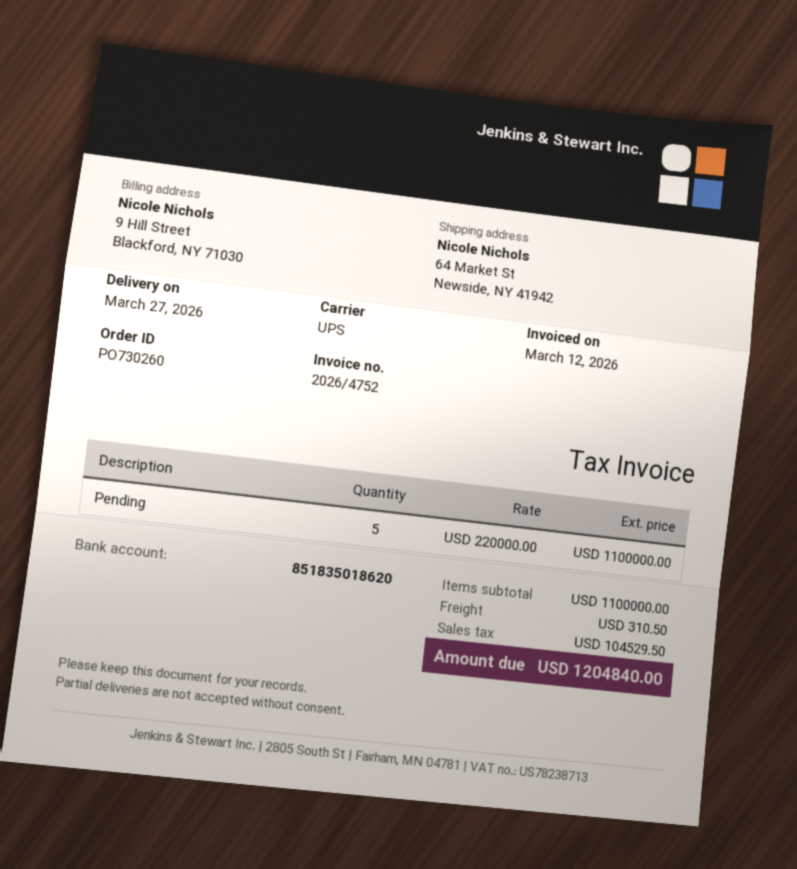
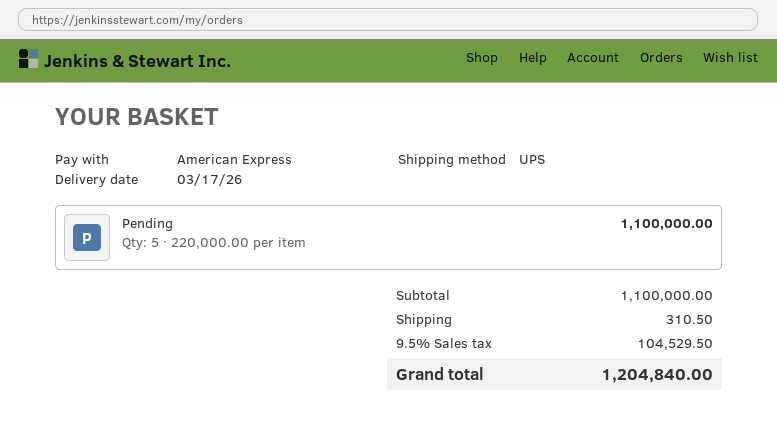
delivery date: 2026-03-27 -> 2026-03-17

